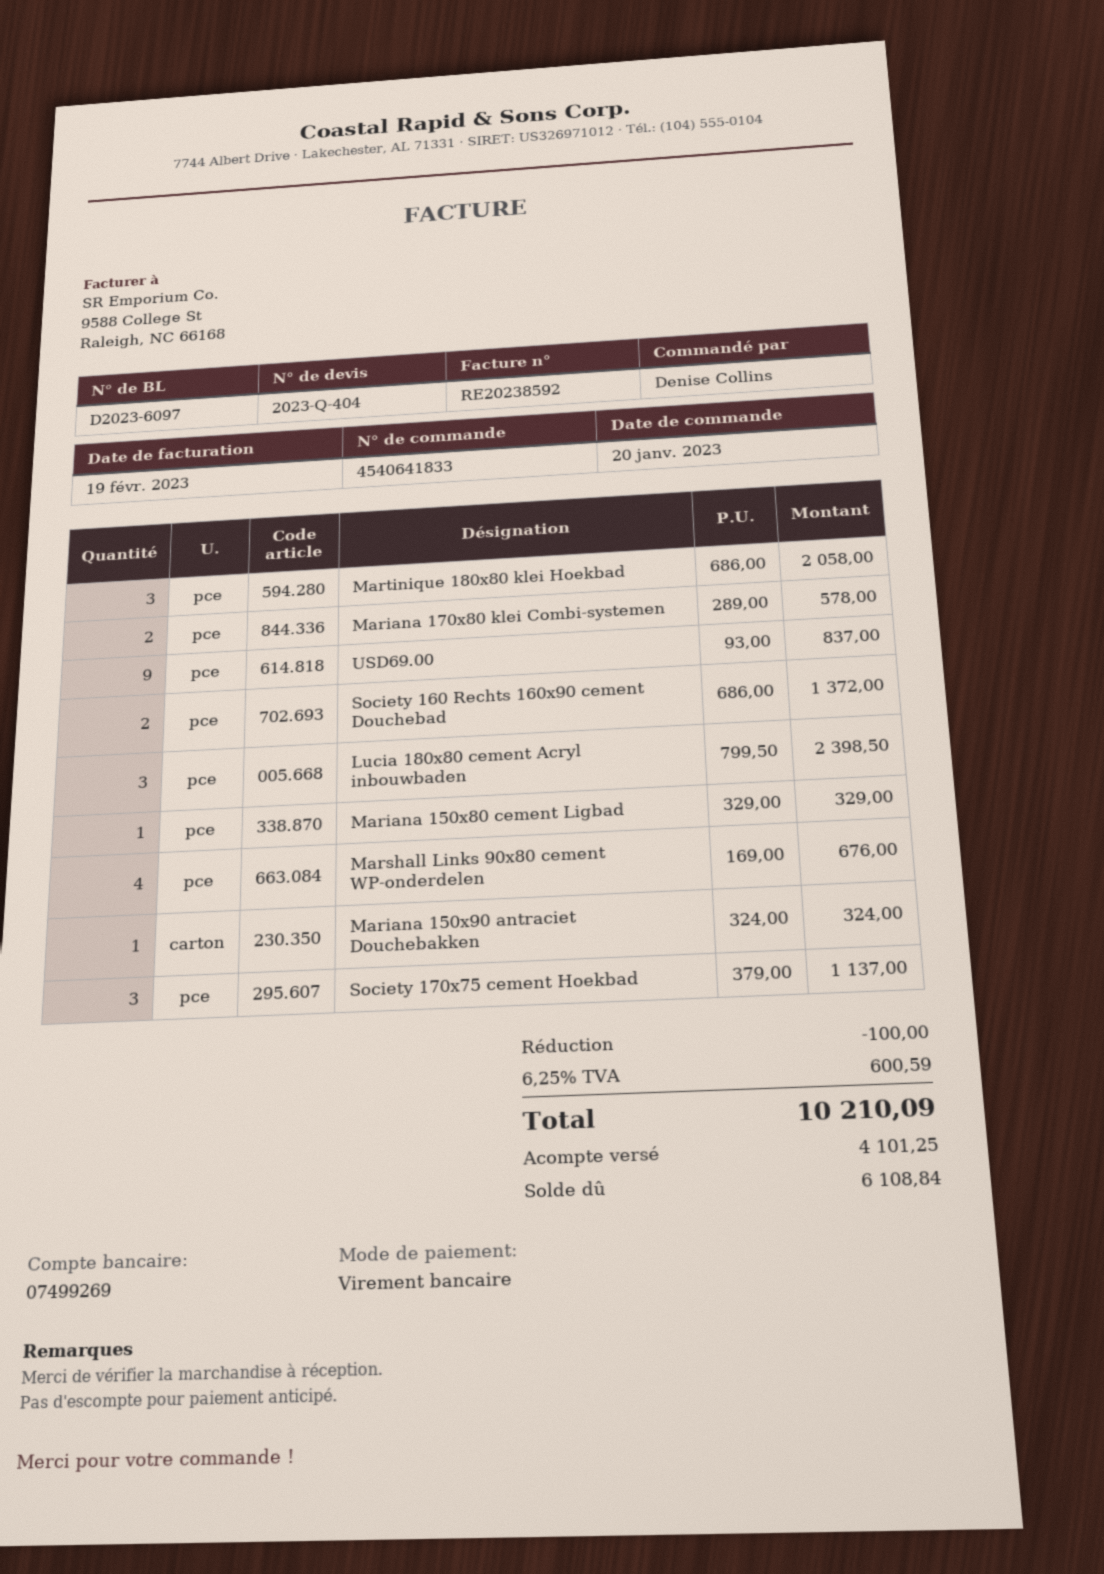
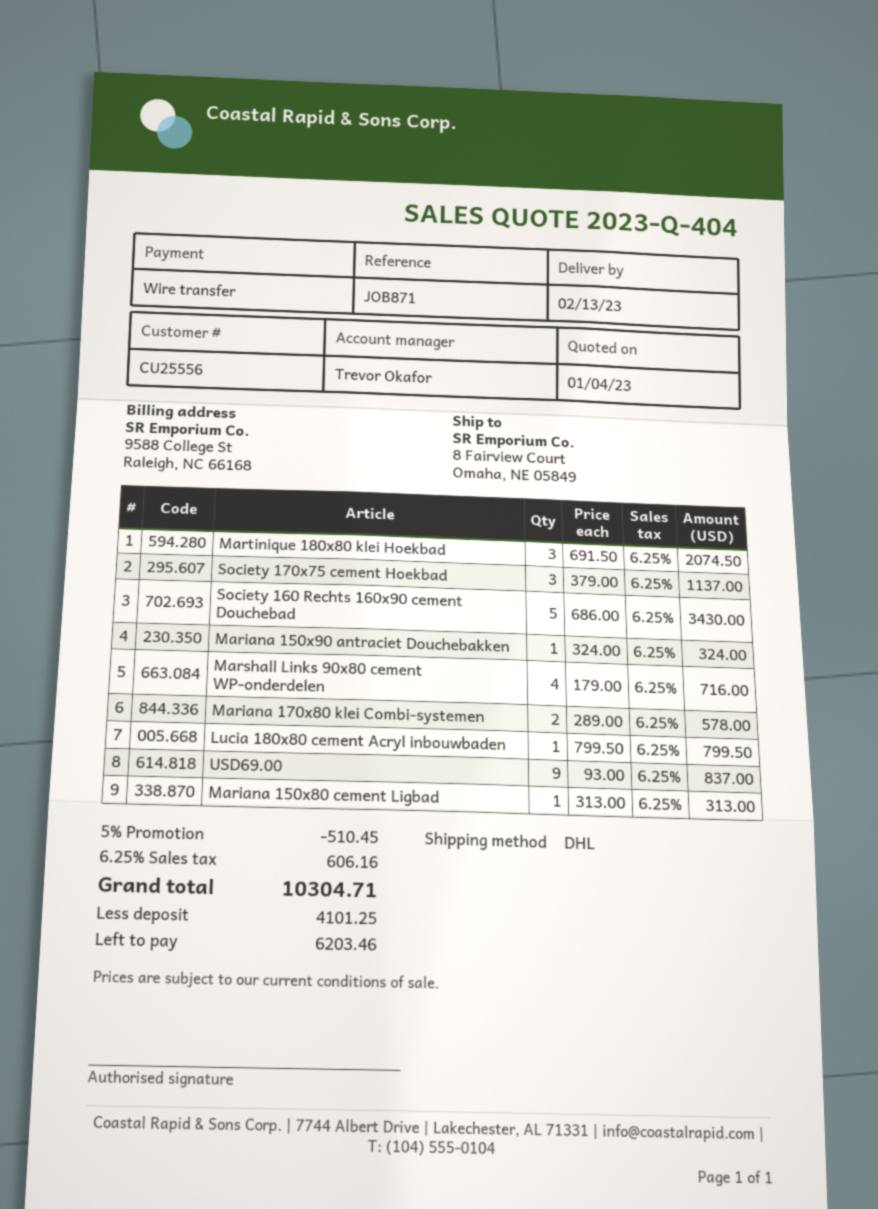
Martinique 180x80 klei Hoekbad: 3 x 686.00 = 2058.00 -> 3 x 691.50 = 2074.50
Society 160 Rechts 160x90 cement Douchebad: 2 x 686.00 = 1372.00 -> 5 x 686.00 = 3430.00
Lucia 180x80 cement Acryl inbouwbaden: 3 x 799.50 = 2398.50 -> 1 x 799.50 = 799.50
Mariana 150x80 cement Ligbad: 1 x 329.00 = 329.00 -> 1 x 313.00 = 313.00
Marshall Links 90x80 cement WP-onderdelen: 4 x 169.00 = 676.00 -> 4 x 179.00 = 716.00
discount: 100.00 -> 510.45
tax: 6.25% = 600.59 -> 6.25% = 606.16
total: 10210.09 -> 10304.71
balance: 6108.84 -> 6203.46

